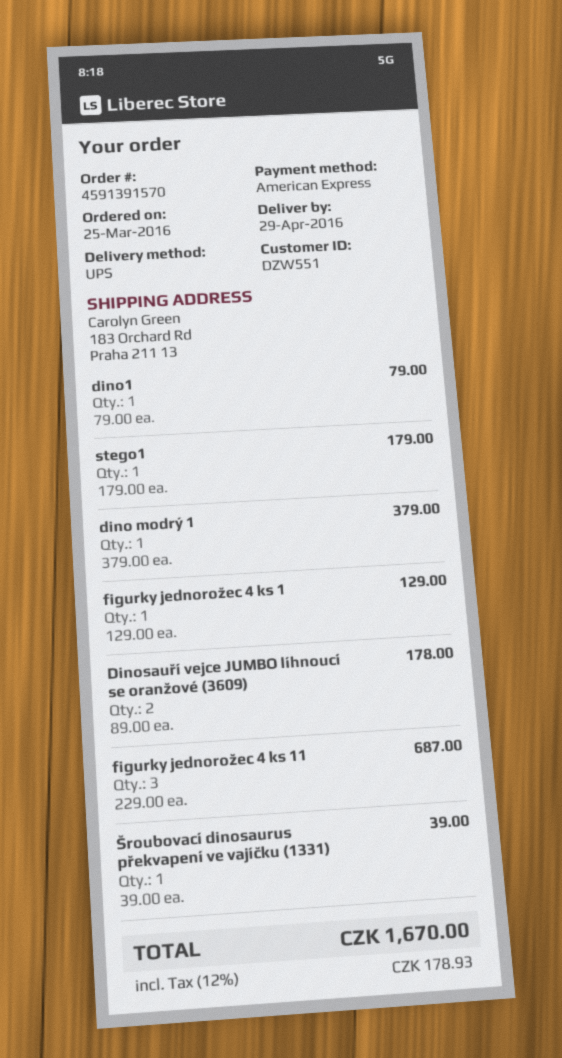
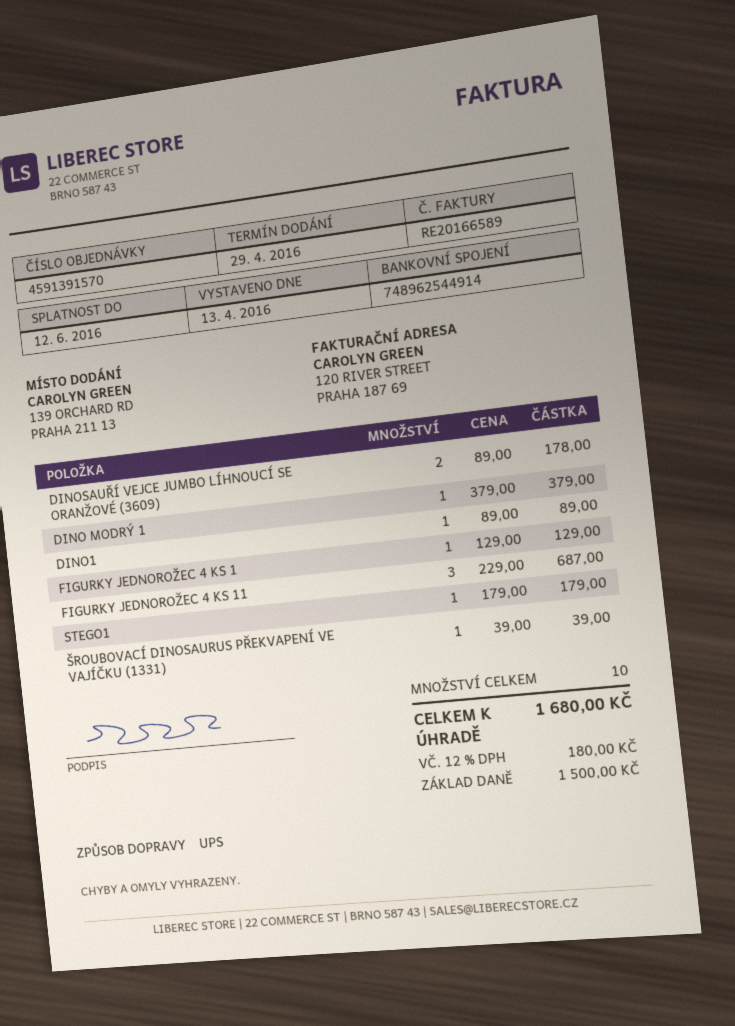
ship to: 183 Orchard Rd, Praha 211 13 -> 139 ORCHARD RD, PRAHA 211 13
dino1: 1 x 79.00 = 79.00 -> 1 x 89.00 = 89.00
tax: 12% = 178.93 -> 12% = 180.00
total: 1670.00 -> 1680.00

